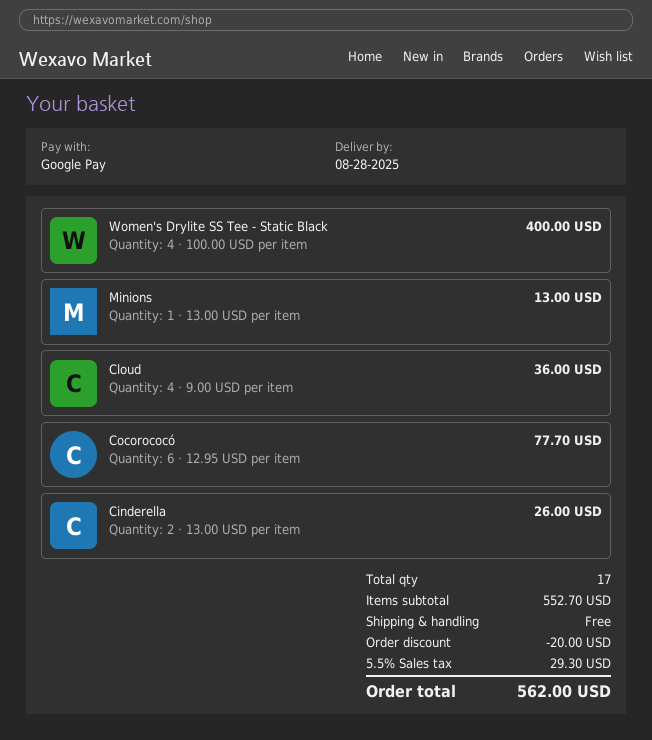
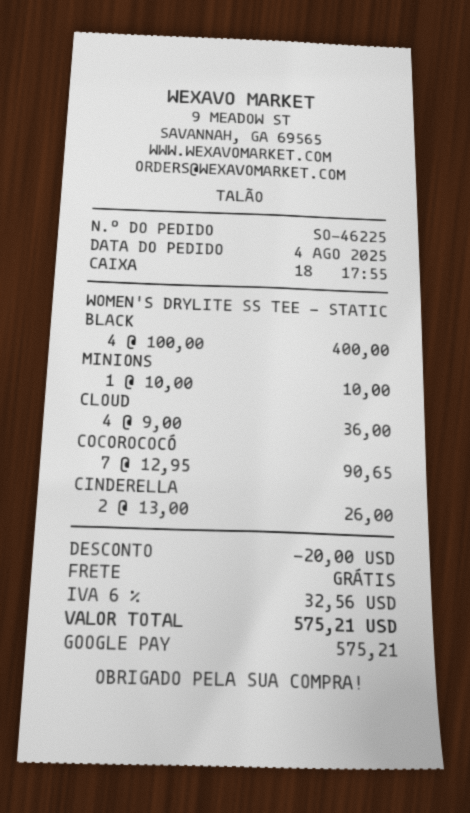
Minions: 1 x 13.00 = 13.00 -> 1 x 10.00 = 10.00
Cocorococó: 6 x 12.95 = 77.70 -> 7 x 12.95 = 90.65
tax: 5.5% = 29.30 -> 6% = 32.56
total: 562.00 -> 575.21

